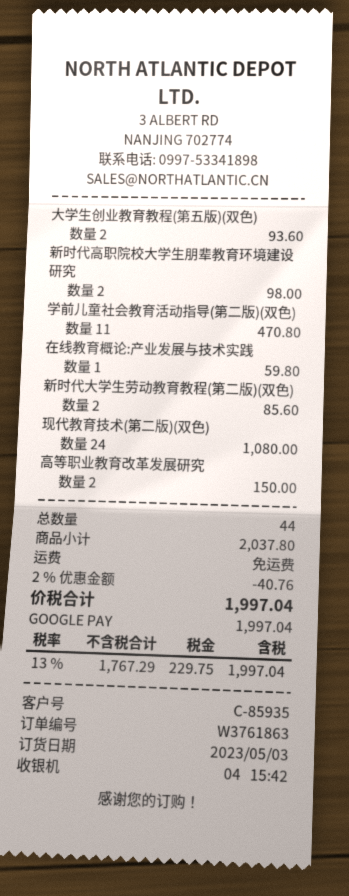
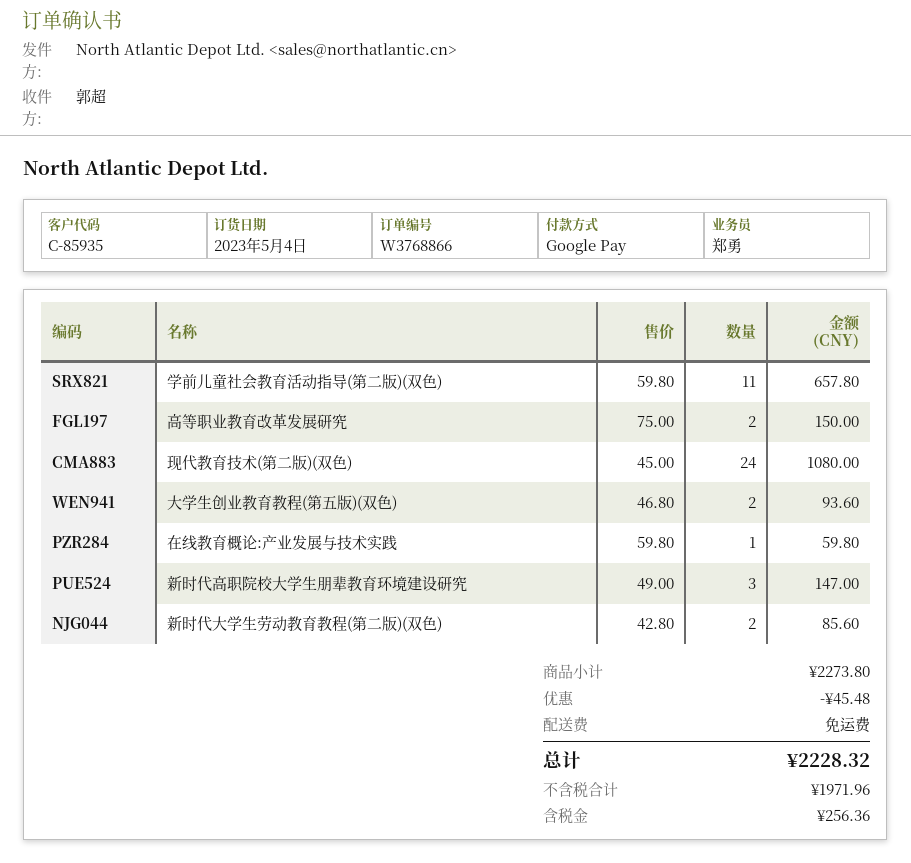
order number: W3761863 -> W3768866
order date: 2023-05-03 -> 2023-05-04
新时代高职院校大学生朋辈教育环境建设研究: 2 for 98.00 -> 3 for 147.00
学前儿童社会教育活动指导(第二版)(双色): 11 for 470.80 -> 11 for 657.80
subtotal: 2037.80 -> 2273.80
discount: 40.76 -> 45.48
net: 1767.29 -> 1971.96
tax: 229.75 -> 256.36
total: 1997.04 -> 2228.32

